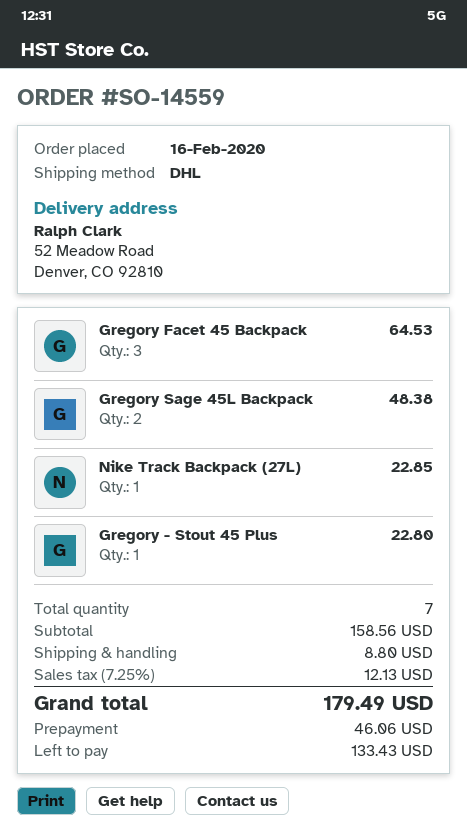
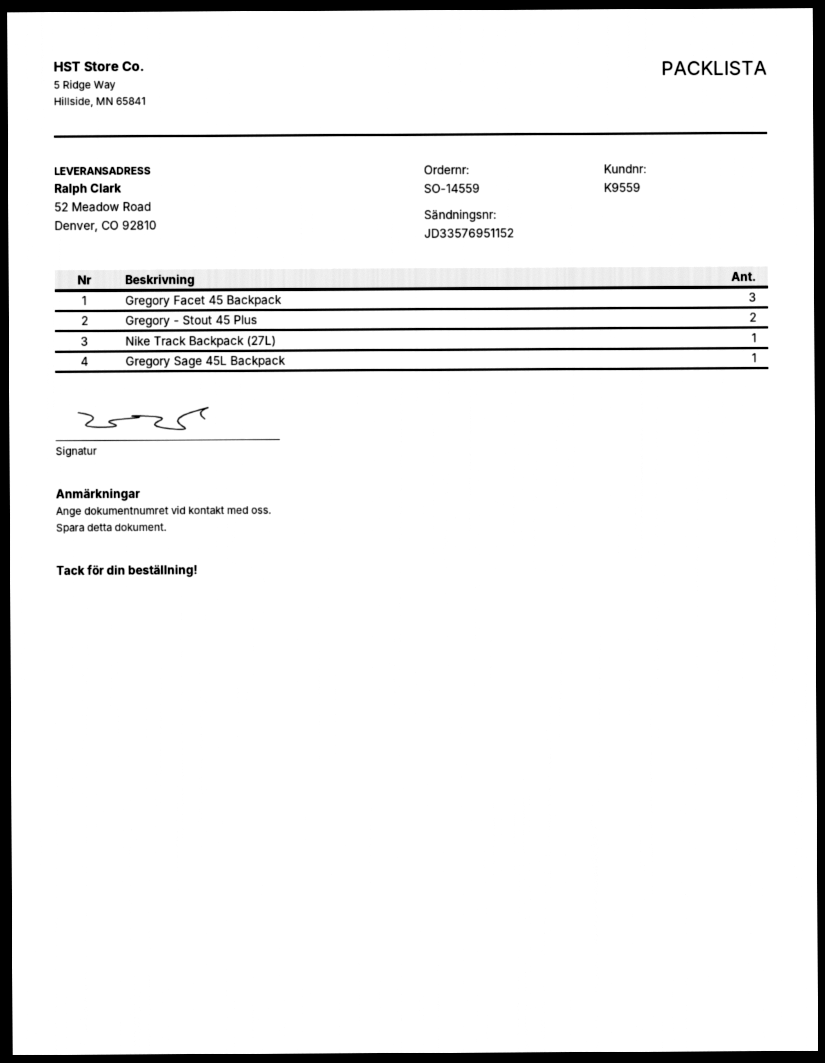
Gregory Sage 45L Backpack: 2 -> 1
Gregory - Stout 45 Plus: 1 -> 2

